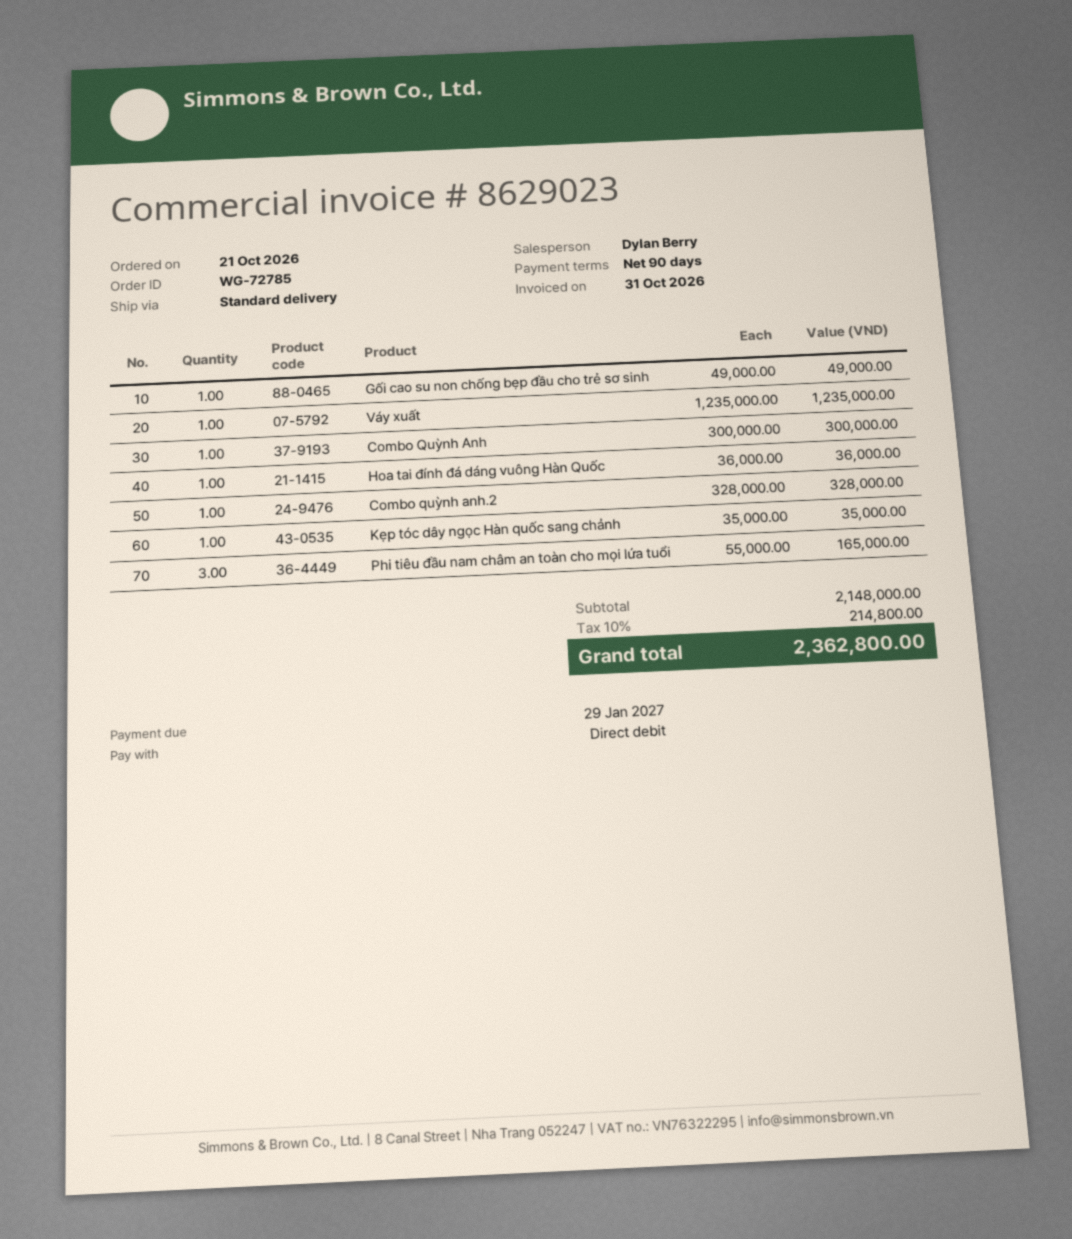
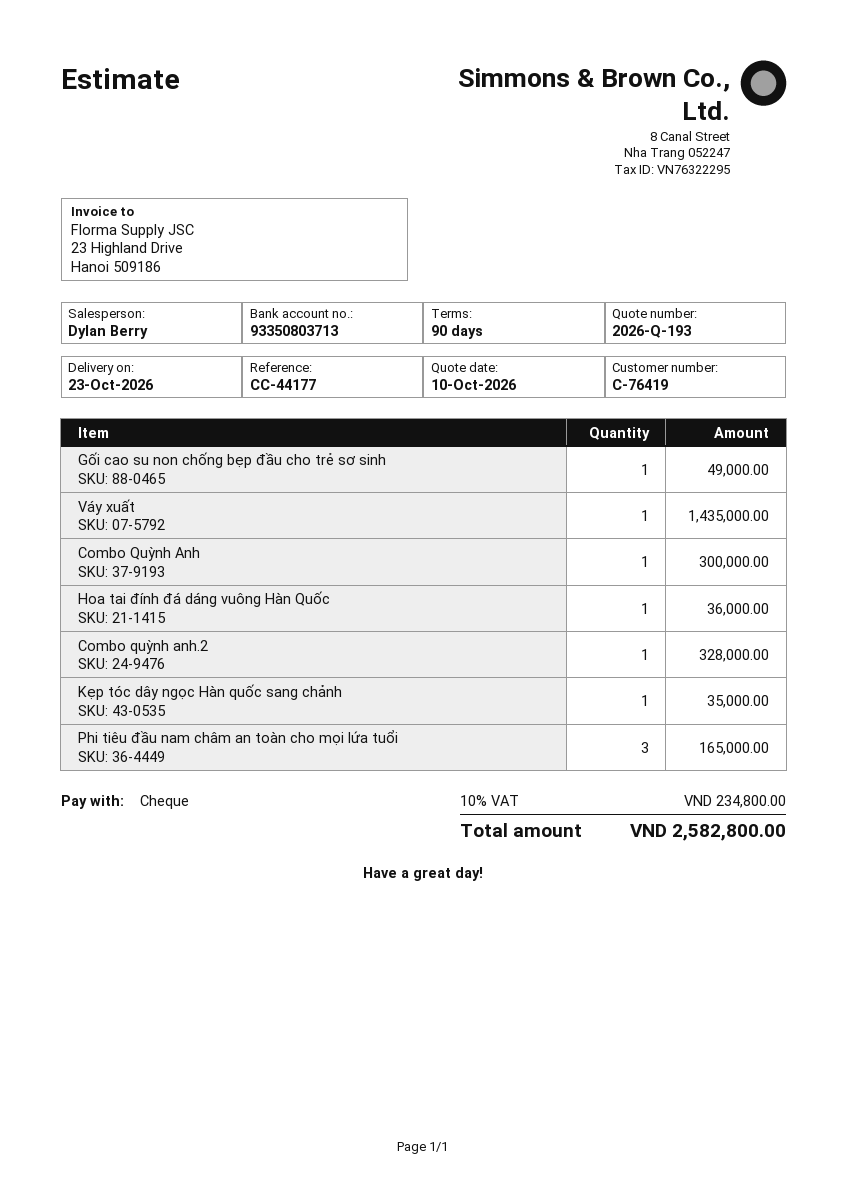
payment method: direct debit -> cheque
Váy xuất: 1 for 1235000.00 -> 1 for 1435000.00
tax: 10% = 214800.00 -> 10% = 234800.00
total: 2362800.00 -> 2582800.00

